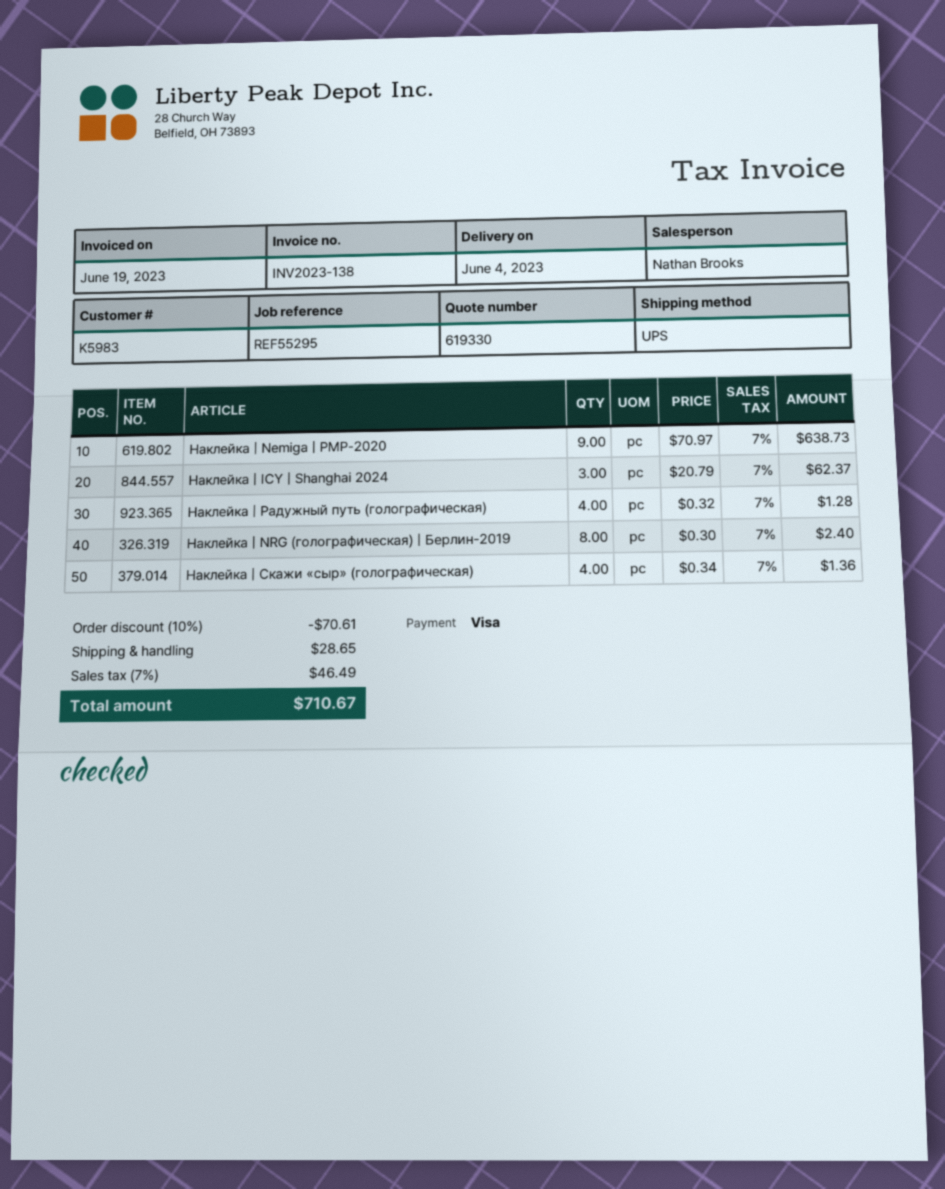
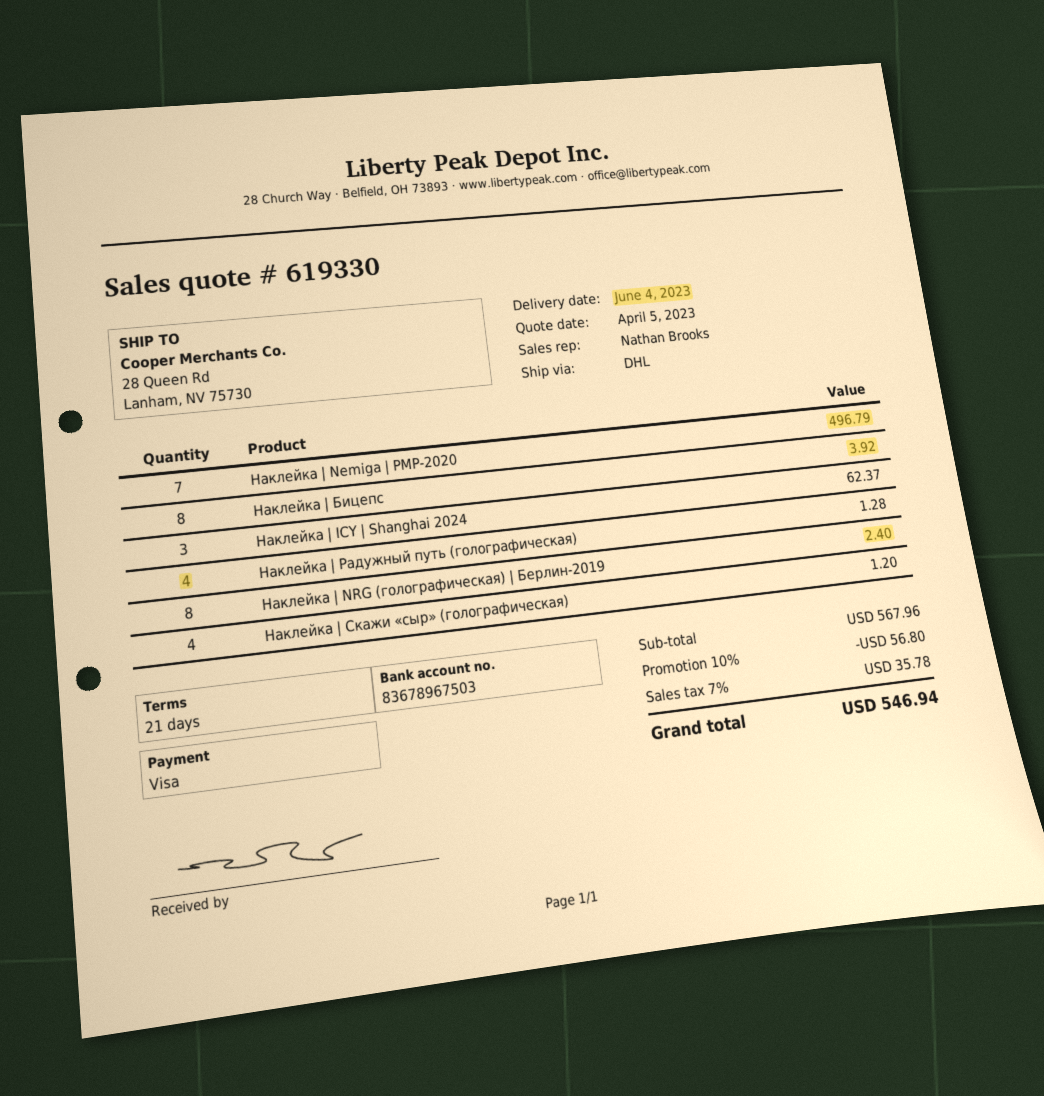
shipping method: UPS -> DHL
Наклейка | Nemiga | РМР-2020: 9 for 638.73 -> 7 for 496.79
Наклейка | Скажи «сыр» (голографическая): 4 for 1.36 -> 4 for 1.20
Наклейка | Бицепс: none -> 8 for 3.92
discount: 10% = 70.61 -> 10% = 56.80
shipping: 28.65 -> none
tax: 7% = 46.49 -> 7% = 35.78
total: 710.67 -> 546.94

